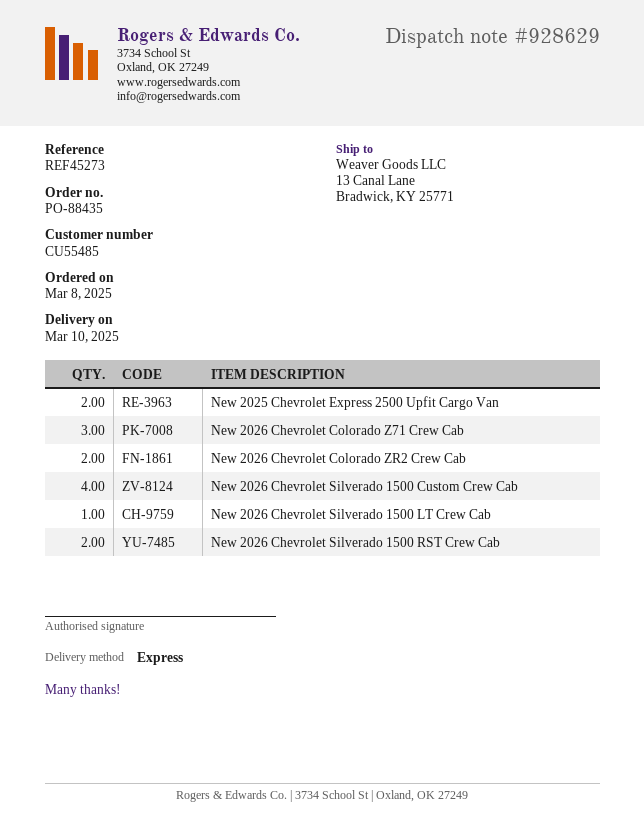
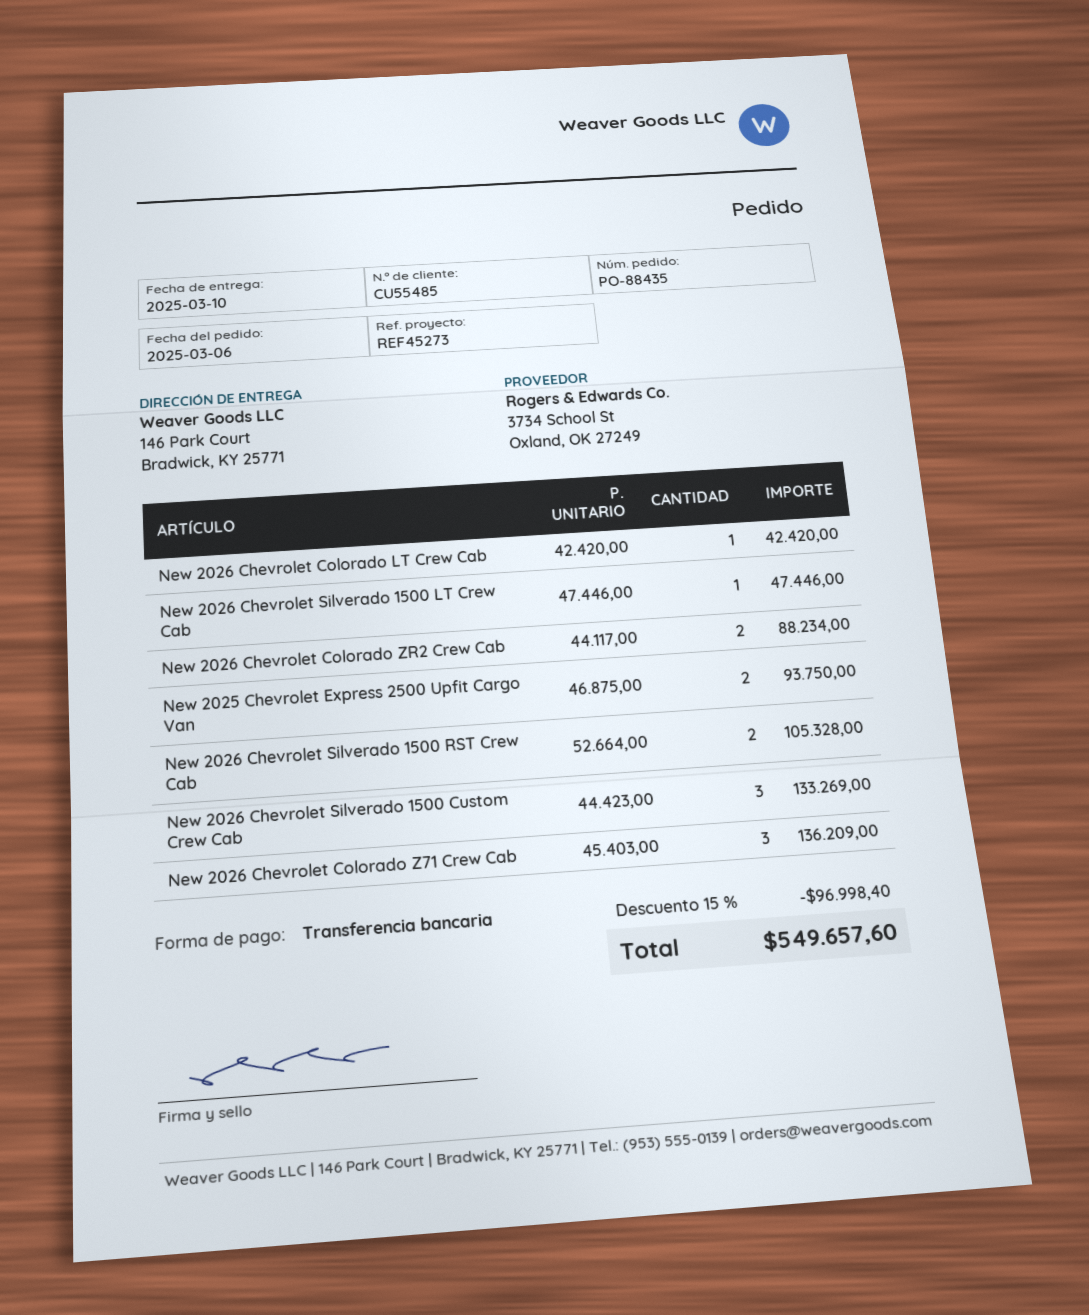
order date: 2025-03-08 -> 2025-03-06
ship to: 13 Canal Lane, Bradwick, KY 25771 -> 146 Park Court, Bradwick, KY 25771
New 2026 Chevrolet Silverado 1500 Custom Crew Cab: 4 -> 3
New 2026 Chevrolet Colorado LT Crew Cab: none -> 1

